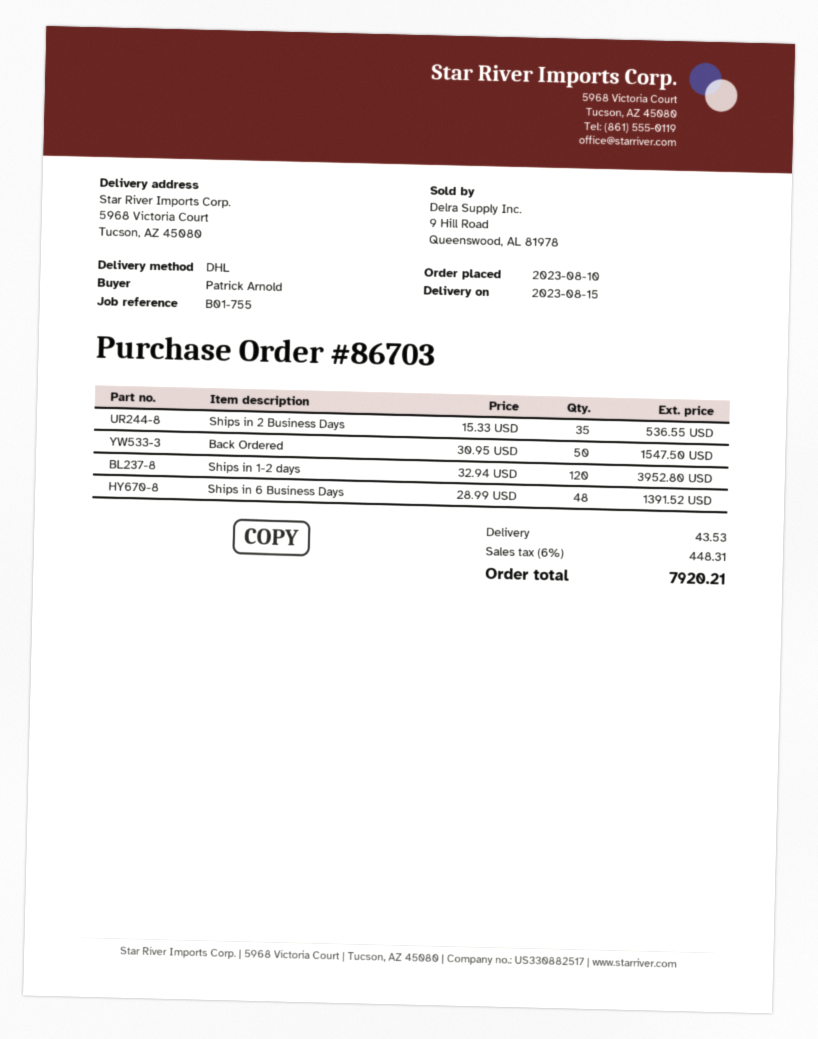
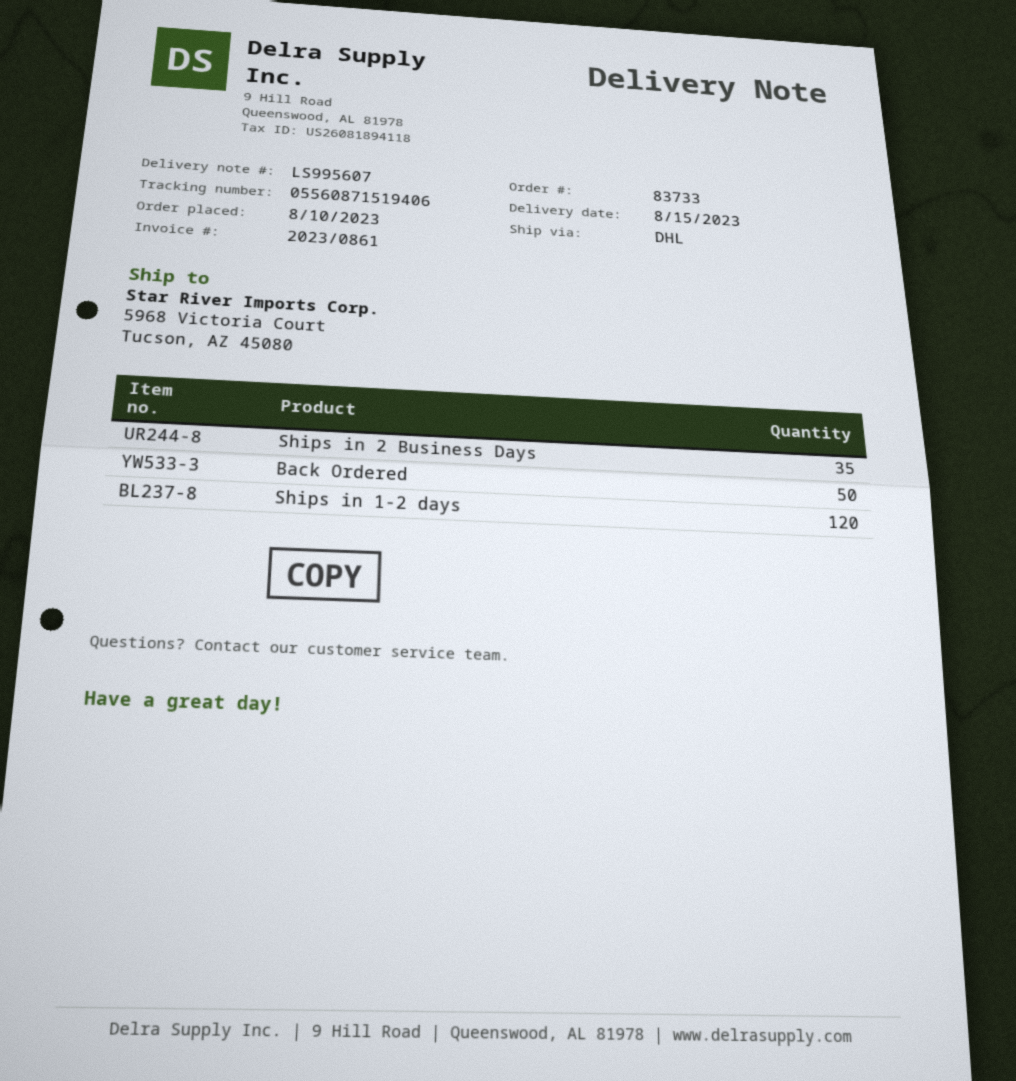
order number: 86703 -> 83733
Ships in 6 Business Days: 48 -> none

